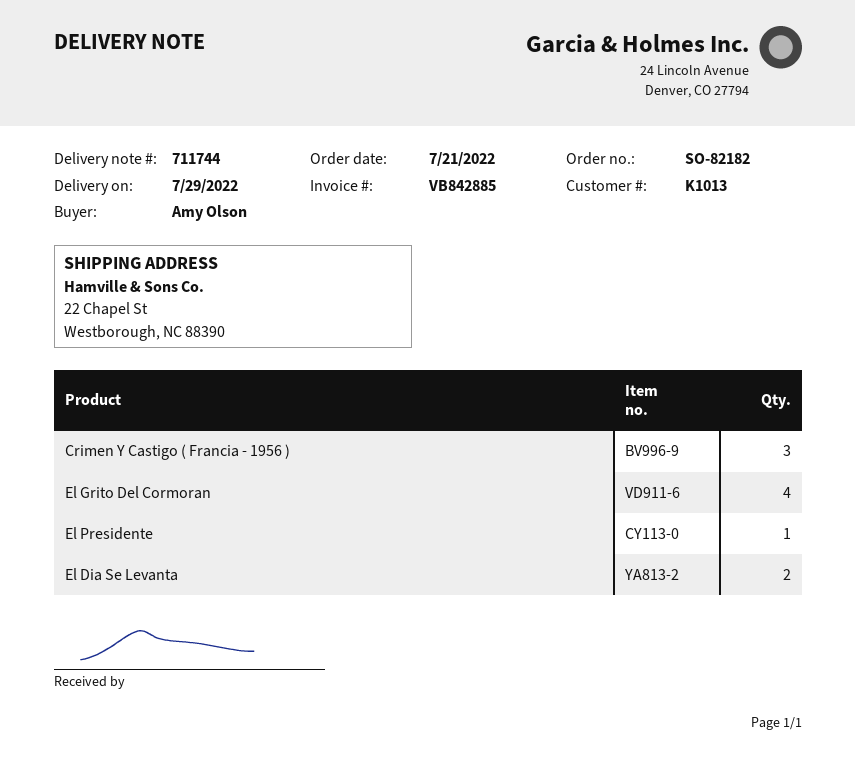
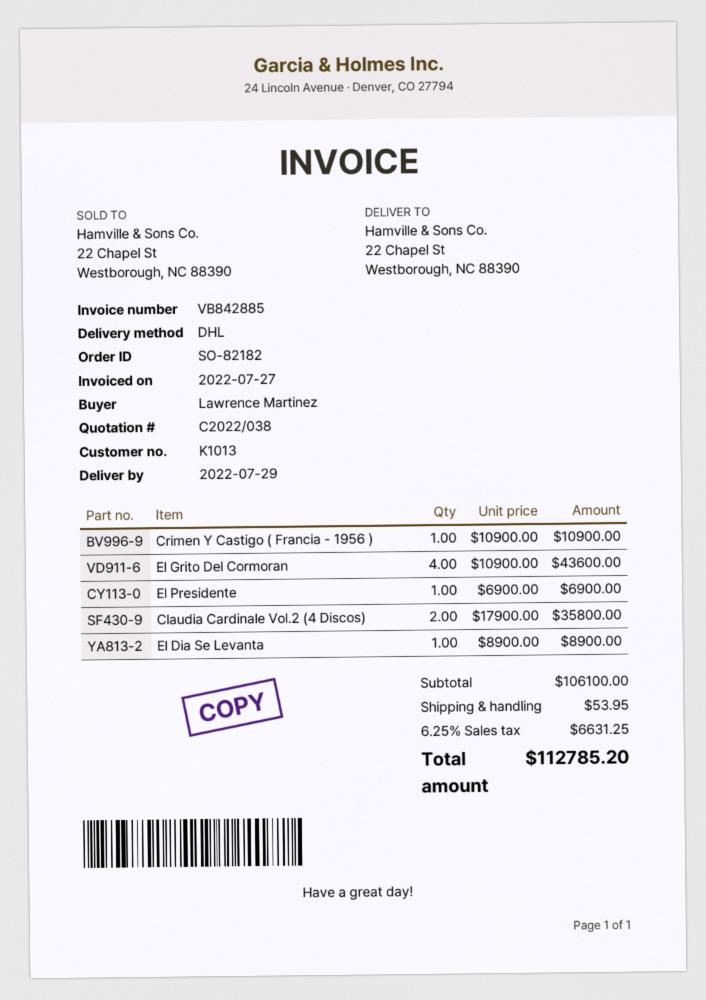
ordered by: Amy Olson -> Lawrence Martinez
Crimen Y Castigo ( Francia - 1956 ): 3 -> 1
El Dia Se Levanta: 2 -> 1
Claudia Cardinale Vol.2 (4 Discos): none -> 2

